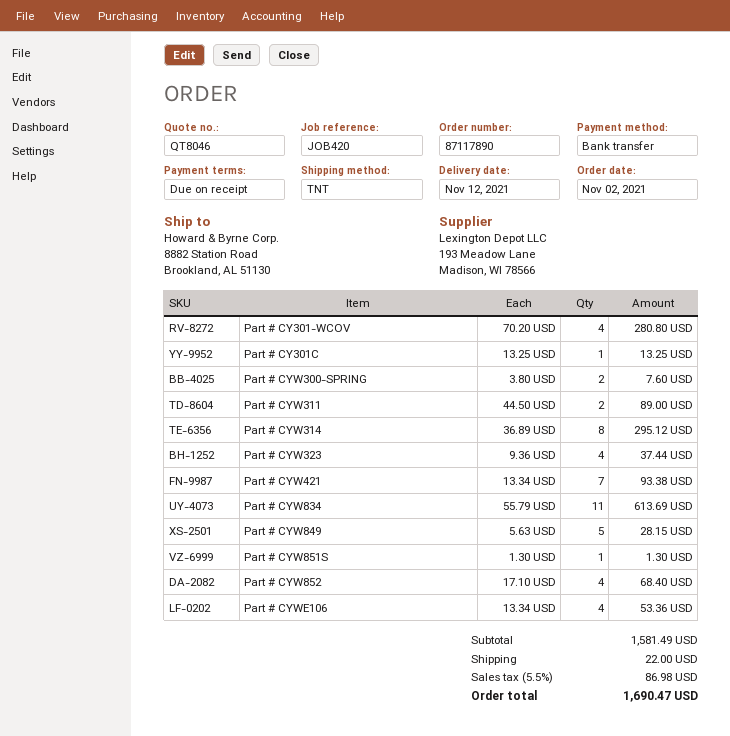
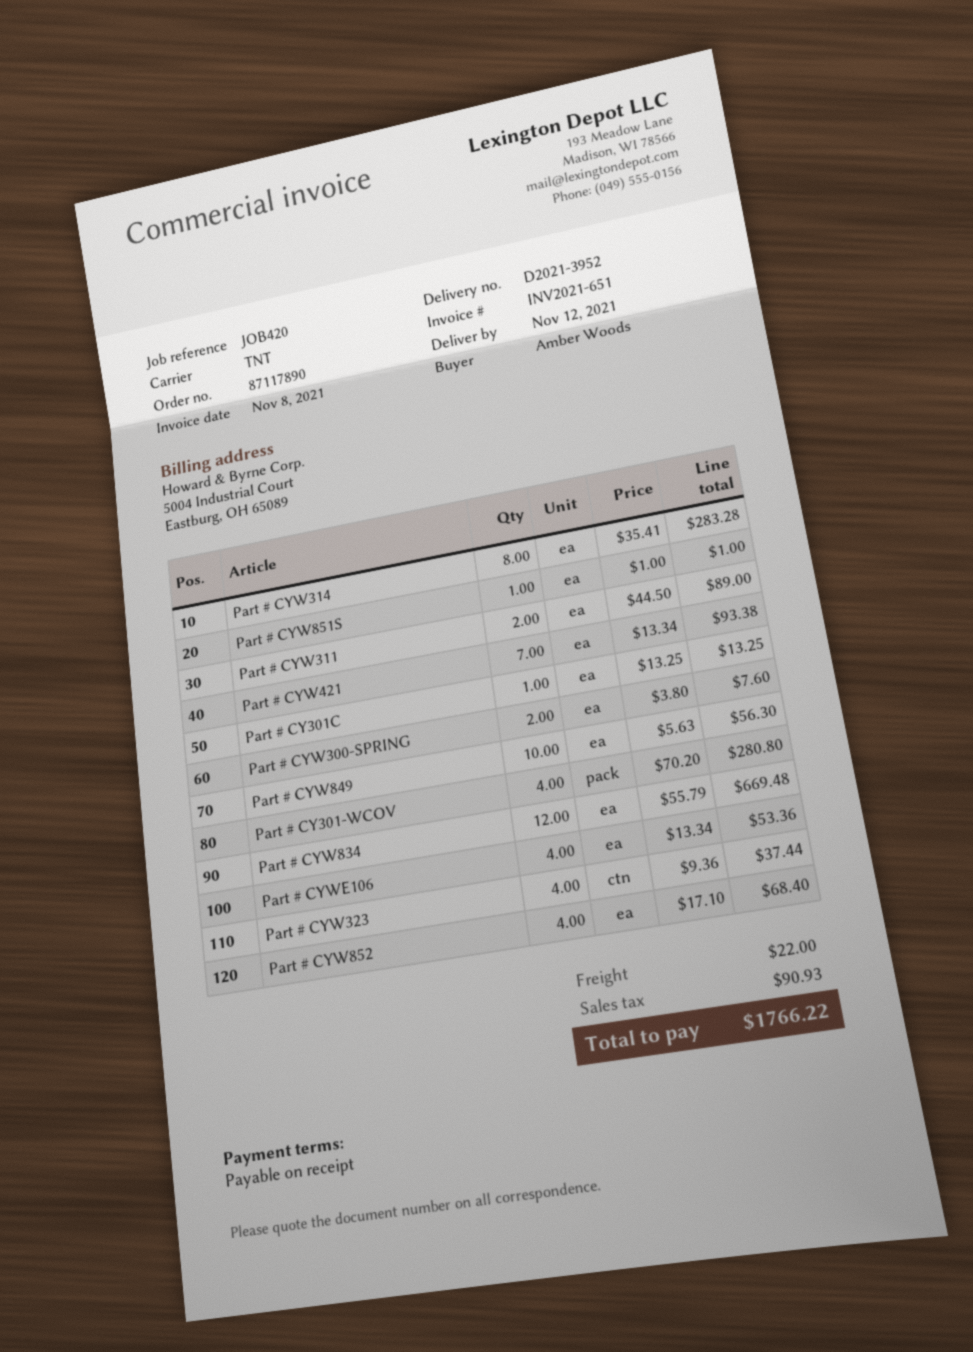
Part # CYW314: 8 x 36.89 = 295.12 -> 8 x 35.41 = 283.28
Part # CYW834: 11 x 55.79 = 613.69 -> 12 x 55.79 = 669.48
Part # CYW849: 5 x 5.63 = 28.15 -> 10 x 5.63 = 56.30
Part # CYW851S: 1 x 1.30 = 1.30 -> 1 x 1.00 = 1.00
tax: 86.98 -> 90.93
total: 1690.47 -> 1766.22

